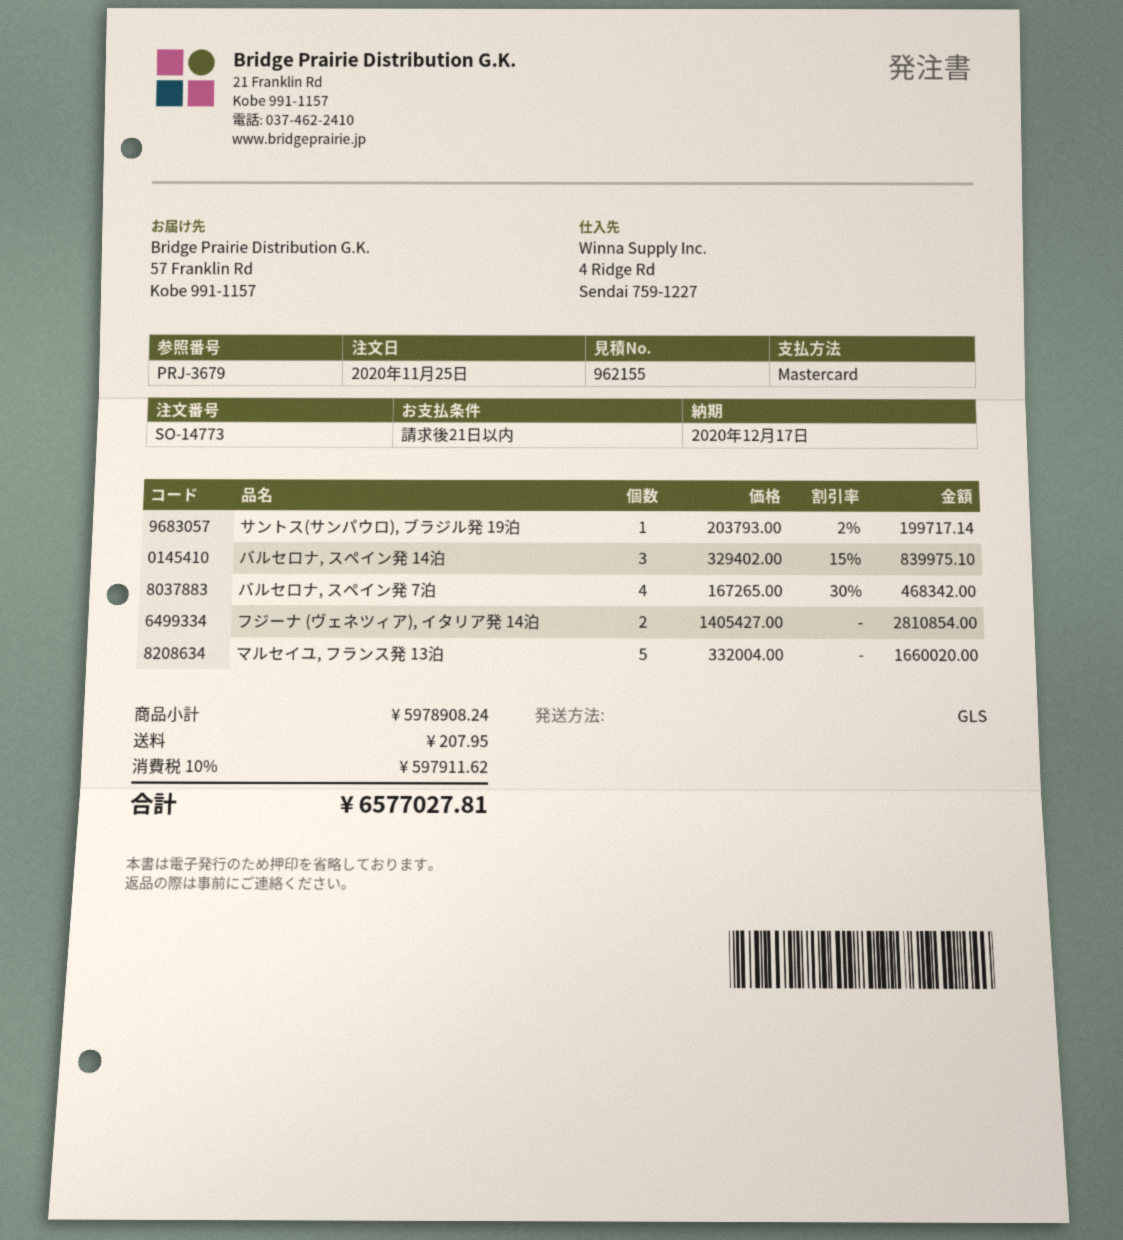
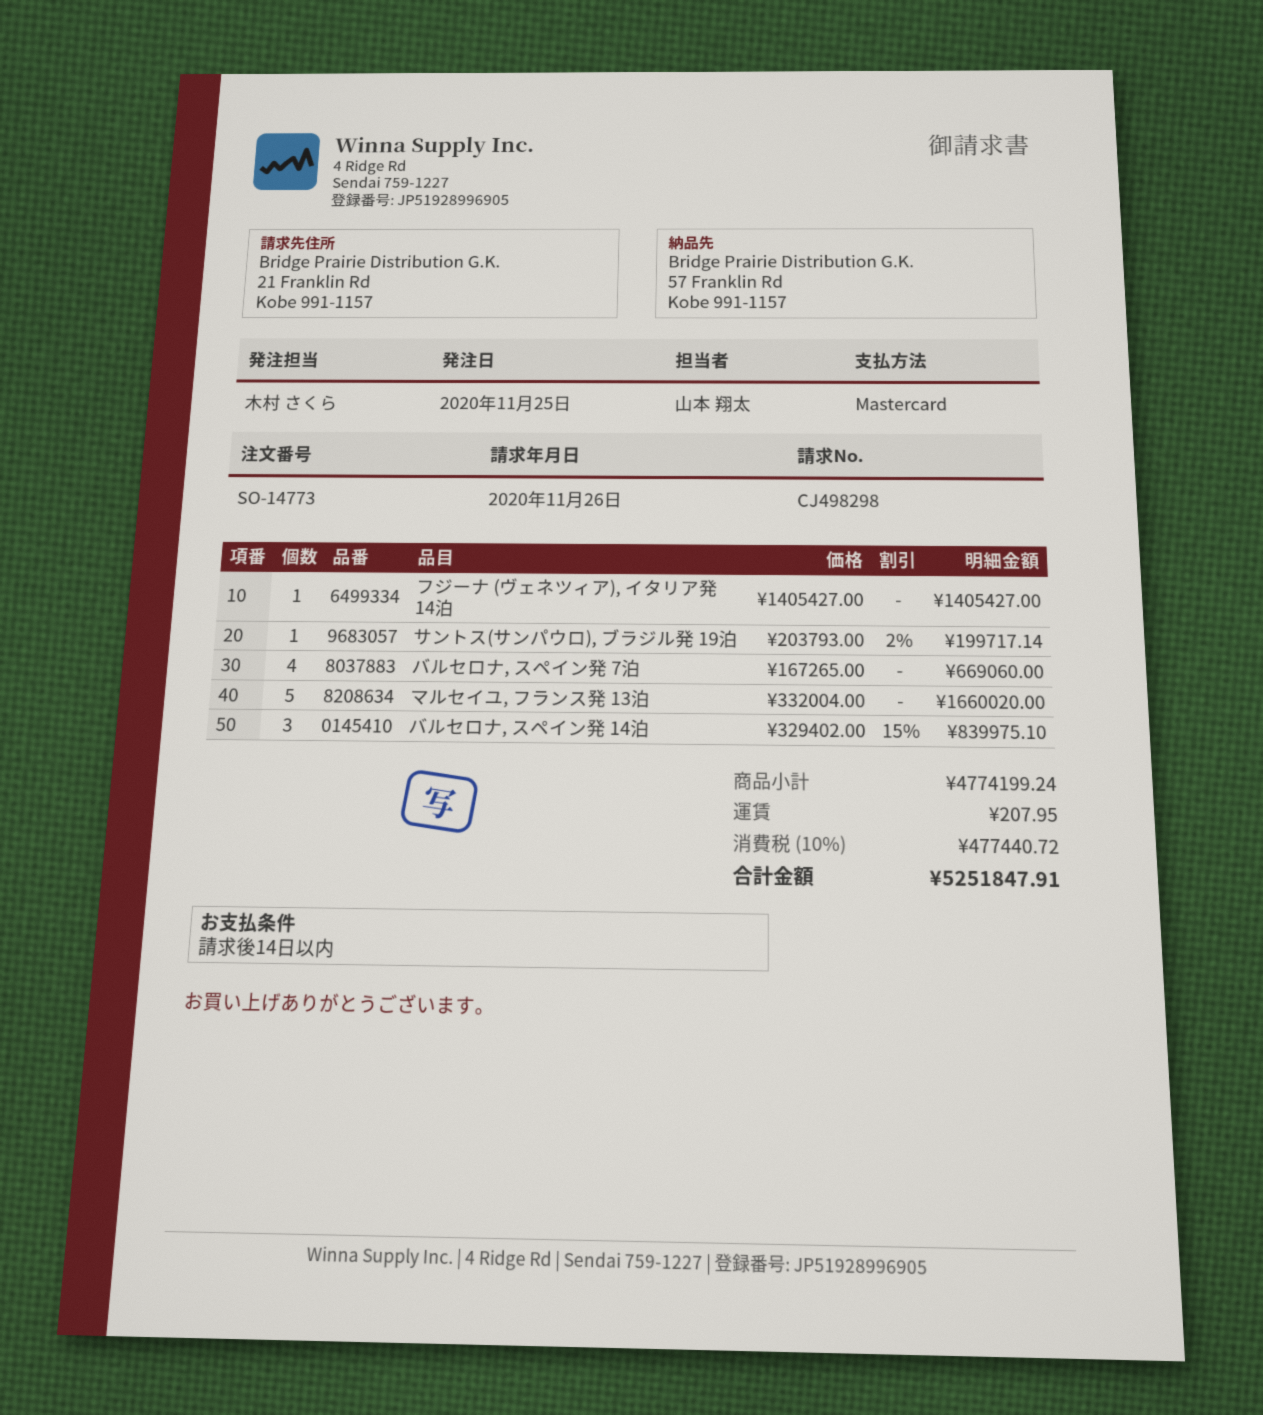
payment terms: 21 days -> 14 days
バルセロナ, スペイン発 7泊: 4 x 167265.00 - 30% = 468342.00 -> 4 x 167265.00 = 669060.00
フジーナ (ヴェネツィア), イタリア発 14泊: 2 x 1405427.00 = 2810854.00 -> 1 x 1405427.00 = 1405427.00
subtotal: 5978908.24 -> 4774199.24
tax: 10% = 597911.62 -> 10% = 477440.72
total: 6577027.81 -> 5251847.91

